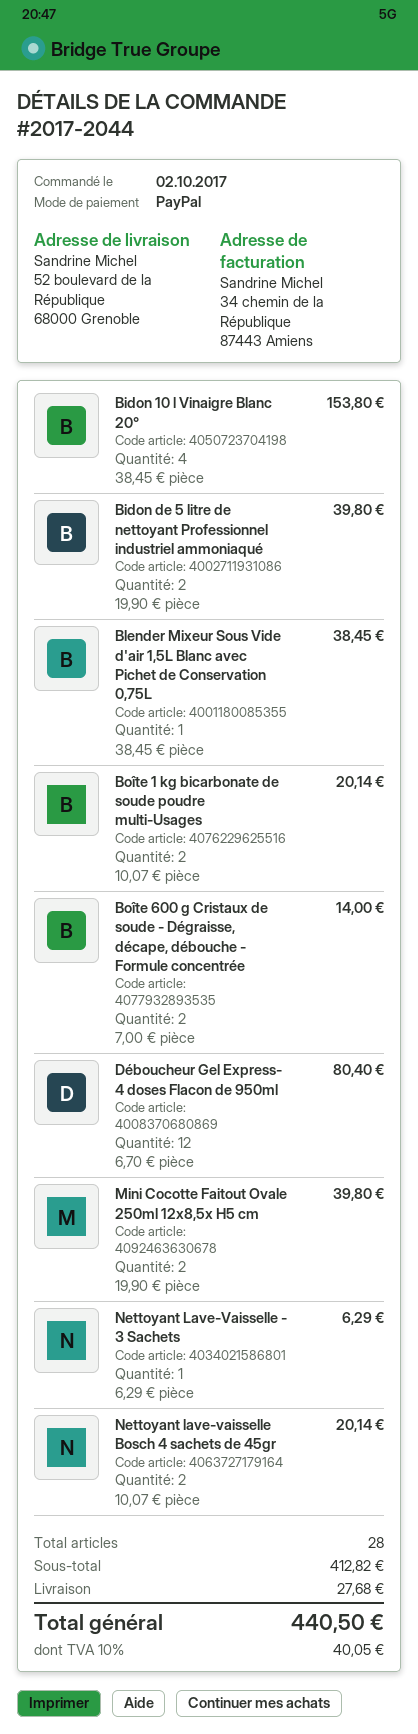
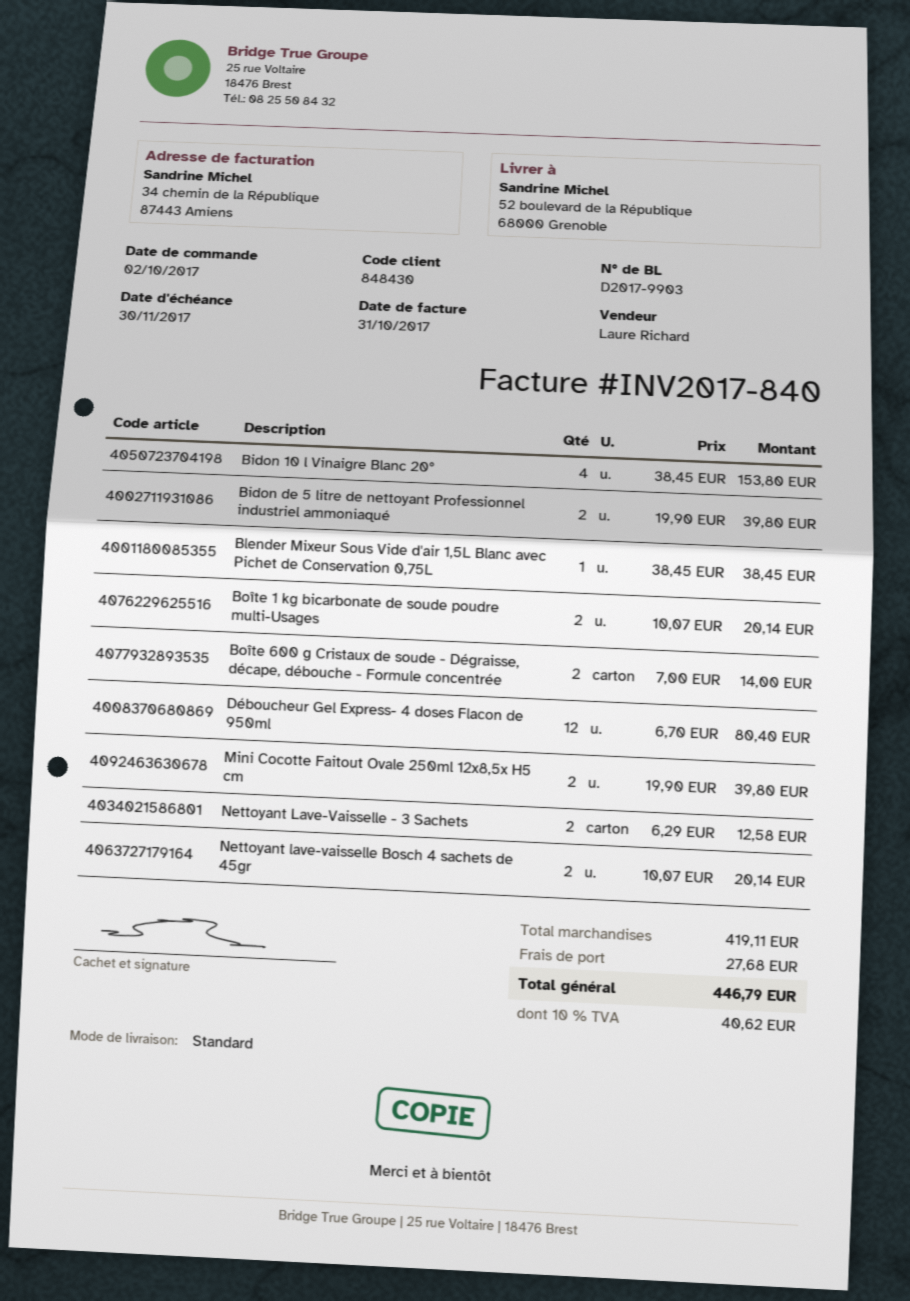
Nettoyant Lave-Vaisselle - 3 Sachets: 1 x 6.29 = 6.29 -> 2 x 6.29 = 12.58
subtotal: 412.82 -> 419.11
tax: 10% = 40.05 -> 10% = 40.62
total: 440.50 -> 446.79

